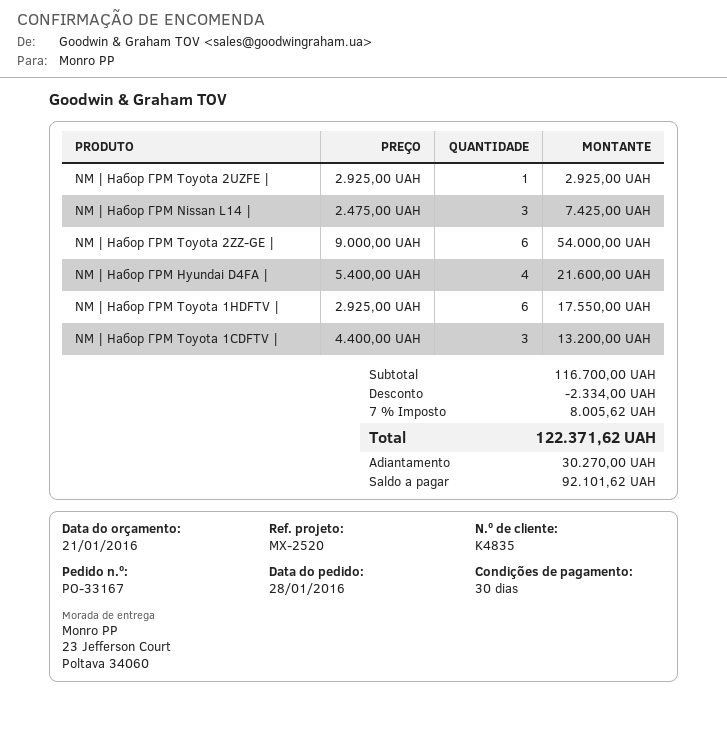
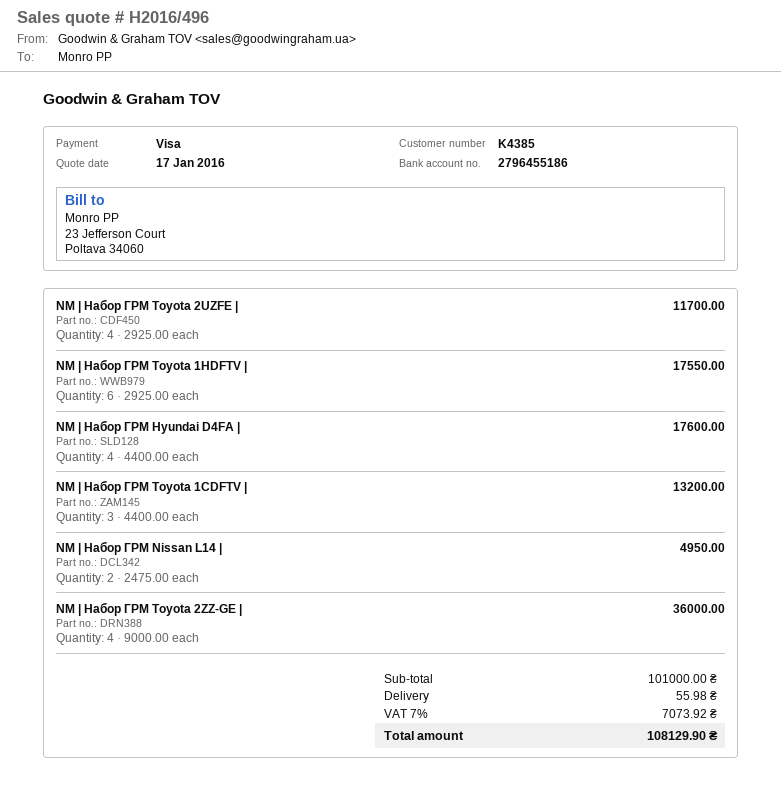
quote date: 2016-01-21 -> 2016-01-17
customer number: K4835 -> K4385
NM | Набор ГРМ Toyota 2UZFE |: 1 x 2925.00 = 2925.00 -> 4 x 2925.00 = 11700.00
NM | Набор ГРМ Nissan L14 |: 3 x 2475.00 = 7425.00 -> 2 x 2475.00 = 4950.00
NM | Набор ГРМ Toyota 2ZZ-GE |: 6 x 9000.00 = 54000.00 -> 4 x 9000.00 = 36000.00
NM | Набор ГРМ Hyundai D4FA |: 4 x 5400.00 = 21600.00 -> 4 x 4400.00 = 17600.00
subtotal: 116700.00 -> 101000.00
discount: 2334.00 -> none
shipping: none -> 55.98
tax: 7% = 8005.62 -> 7% = 7073.92
total: 122371.62 -> 108129.90

